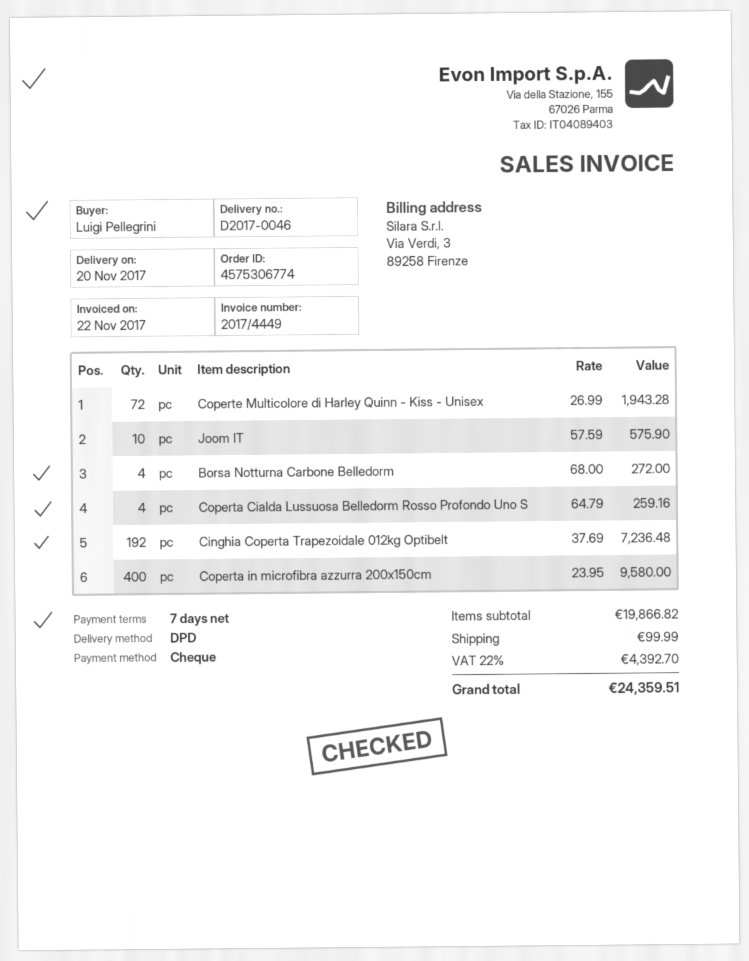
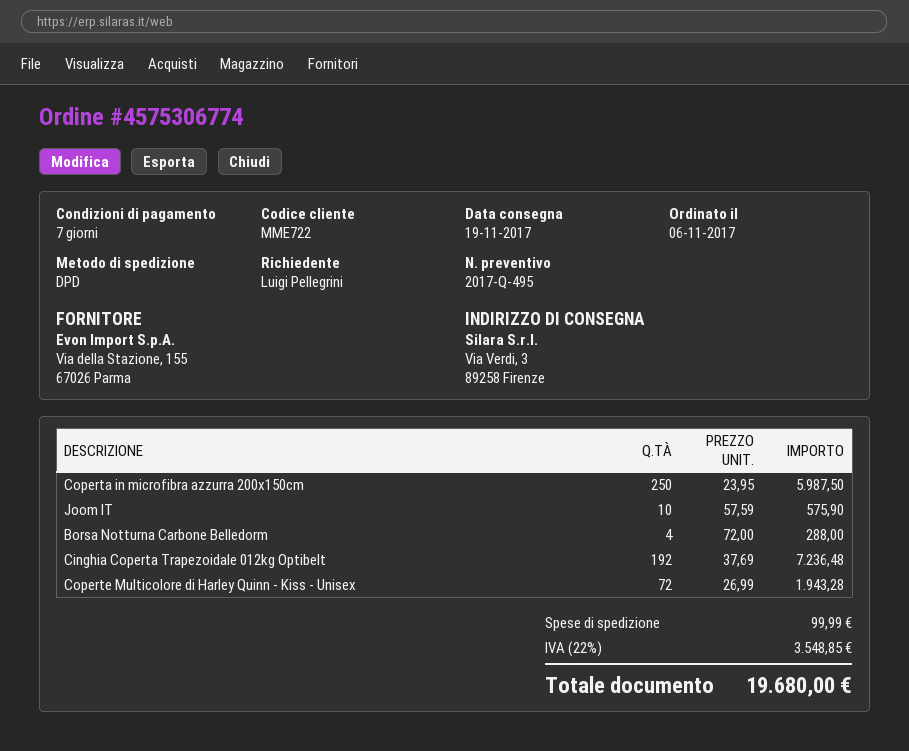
delivery date: 2017-11-20 -> 2017-11-19
Borsa Notturna Carbone Belledorm: 4 x 68.00 = 272.00 -> 4 x 72.00 = 288.00
Coperta Cialda Lussuosa Belledorm Rosso Profondo Uno S: 4 x 64.79 = 259.16 -> none
Coperta in microfibra azzurra 200x150cm: 400 x 23.95 = 9580.00 -> 250 x 23.95 = 5987.50
tax: 22% = 4392.70 -> 22% = 3548.85
total: 24359.51 -> 19680.00

